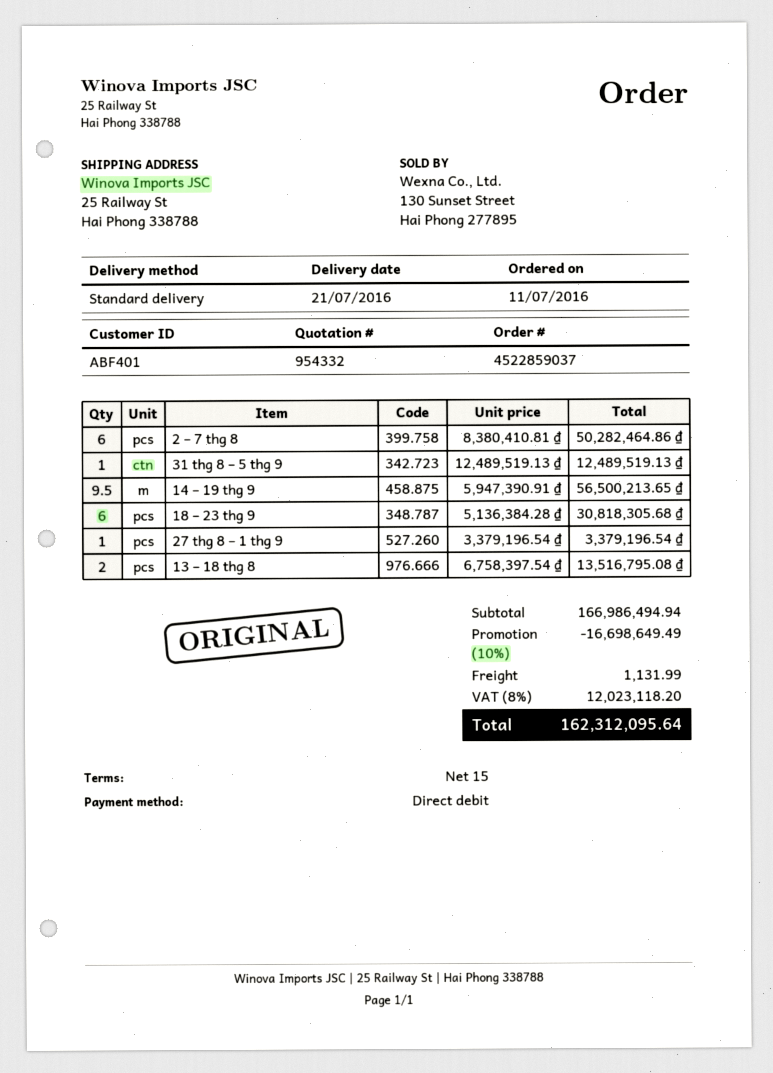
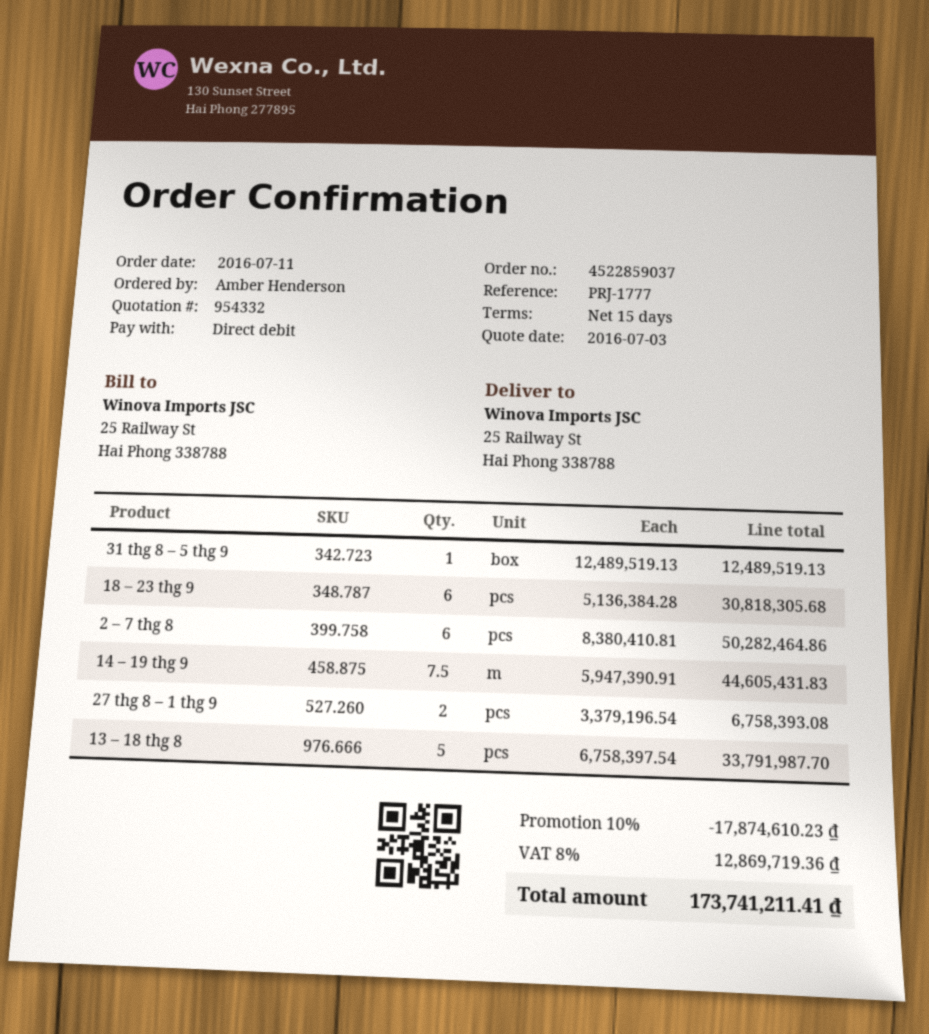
14 – 19 thg 9: 9.5 x 5947390.91 = 56500213.65 -> 7.5 x 5947390.91 = 44605431.83
27 thg 8 – 1 thg 9: 1 x 3379196.54 = 3379196.54 -> 2 x 3379196.54 = 6758393.08
13 – 18 thg 8: 2 x 6758397.54 = 13516795.08 -> 5 x 6758397.54 = 33791987.70
discount: 10% = 16698649.49 -> 10% = 17874610.23
shipping: 1131.99 -> none
tax: 8% = 12023118.20 -> 8% = 12869719.36
total: 162312095.64 -> 173741211.41

